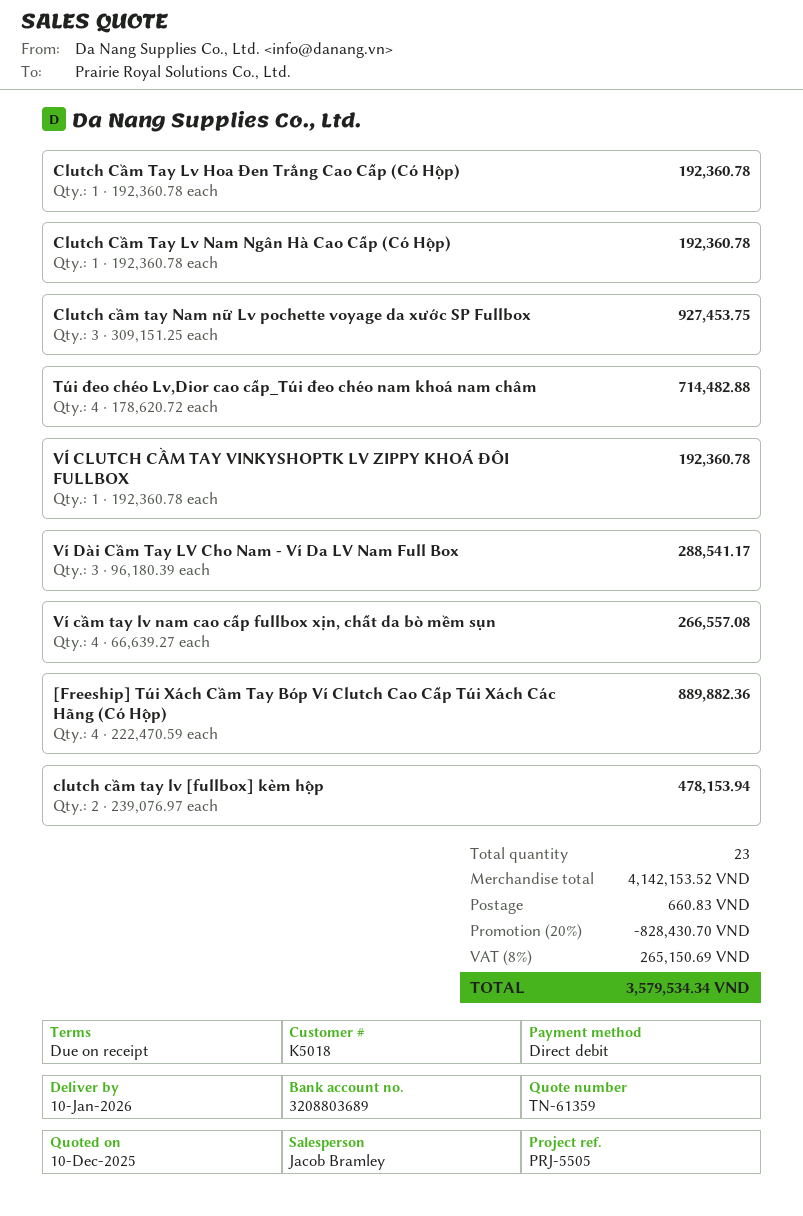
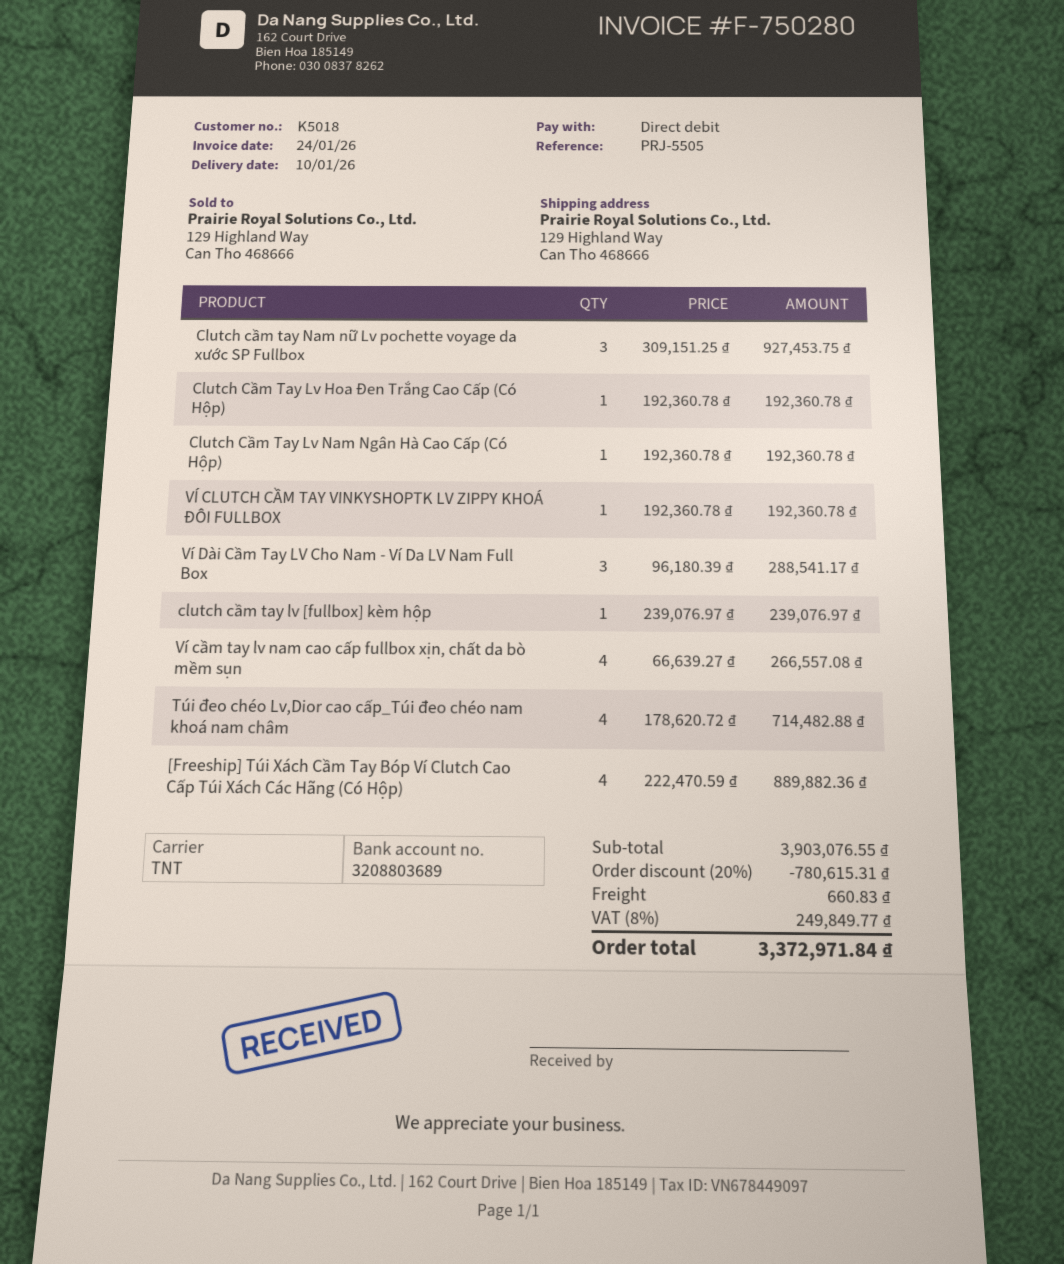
clutch cầm tay lv [fullbox] kèm hộp: 2 x 239076.97 = 478153.94 -> 1 x 239076.97 = 239076.97
subtotal: 4142153.52 -> 3903076.55
discount: 20% = 828430.70 -> 20% = 780615.31
tax: 8% = 265150.69 -> 8% = 249849.77
total: 3579534.34 -> 3372971.84

